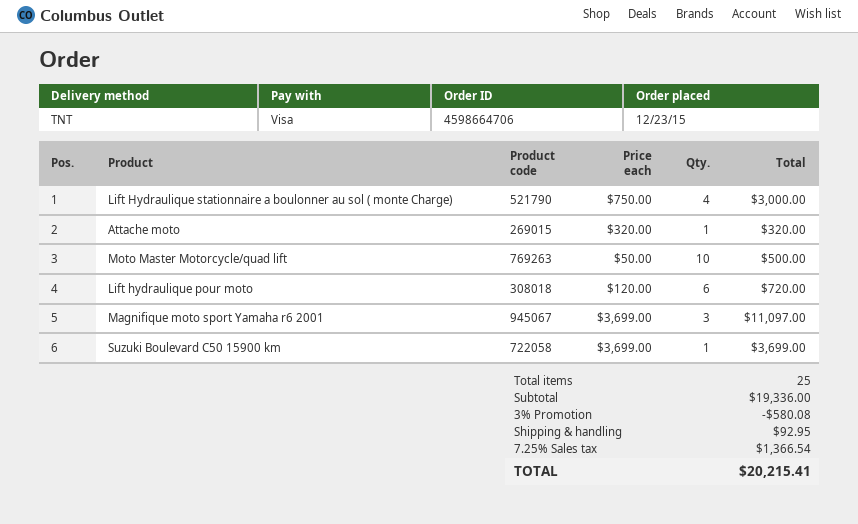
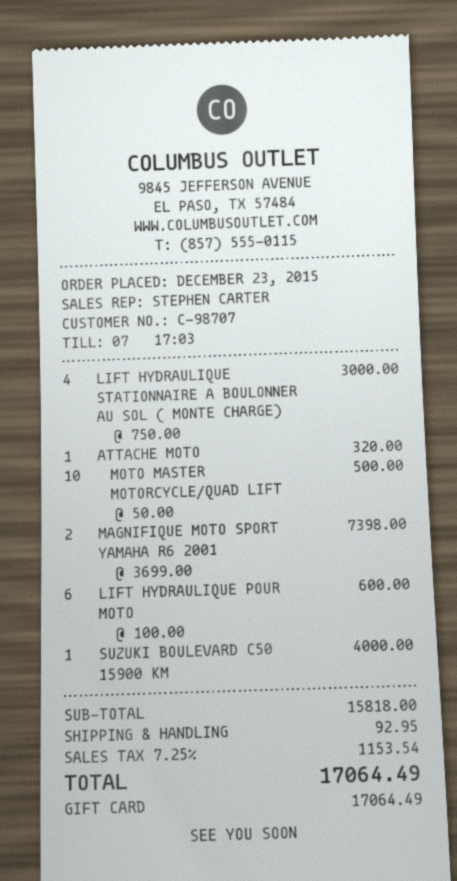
payment method: Visa -> gift card
Lift hydraulique pour moto: 6 x 120.00 = 720.00 -> 6 x 100.00 = 600.00
Magnifique moto sport Yamaha r6 2001: 3 x 3699.00 = 11097.00 -> 2 x 3699.00 = 7398.00
Suzuki Boulevard C50 15900 km: 1 x 3699.00 = 3699.00 -> 1 x 4000.00 = 4000.00
subtotal: 19336.00 -> 15818.00
discount: 3% = 580.08 -> none
tax: 7.25% = 1366.54 -> 7.25% = 1153.54
total: 20215.41 -> 17064.49

